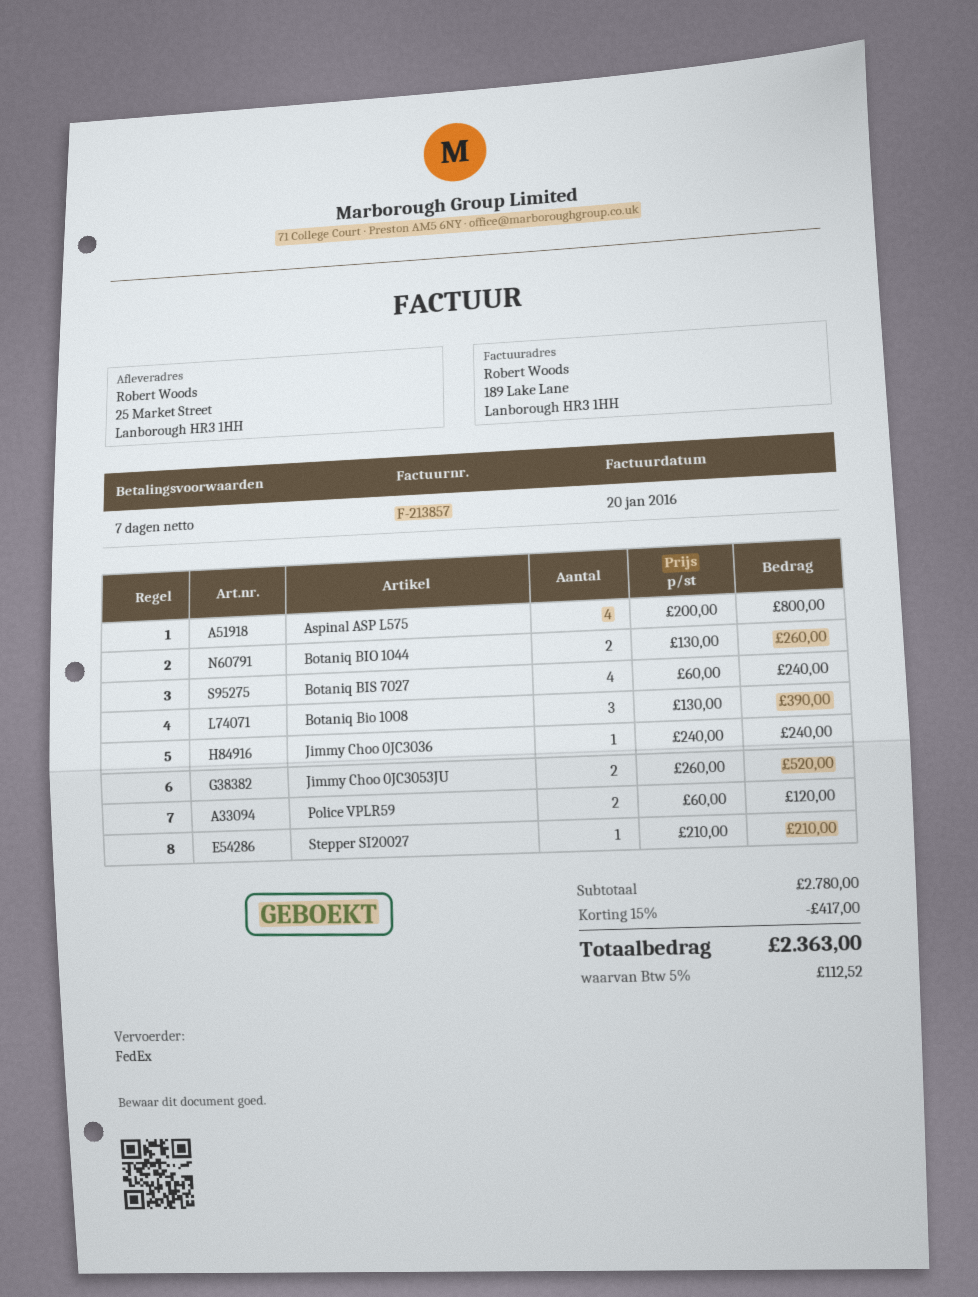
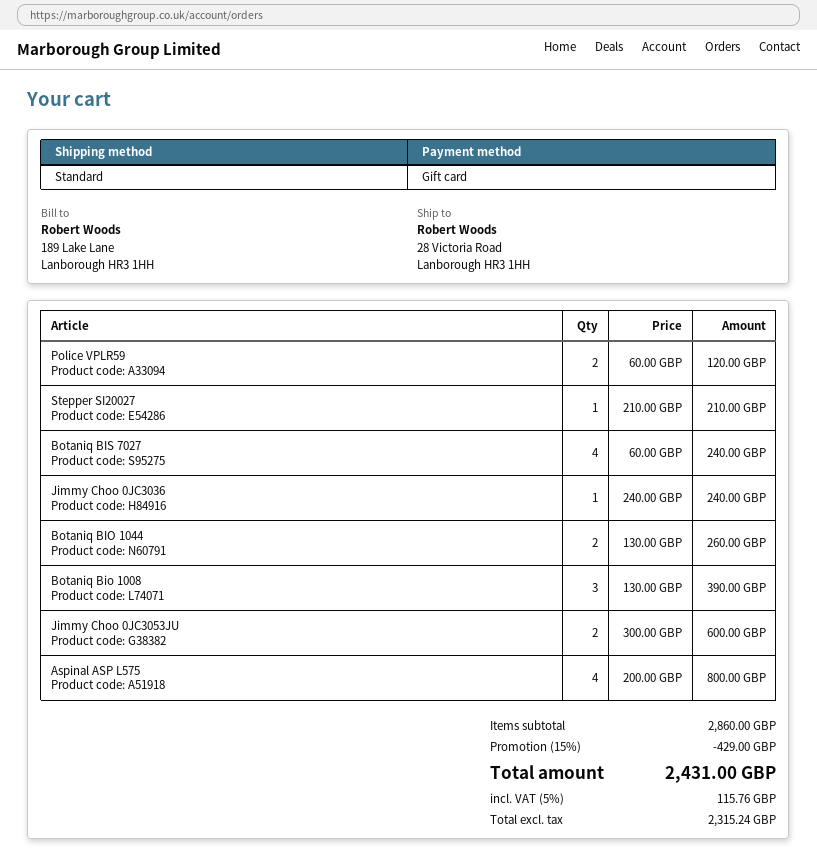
shipping method: FedEx -> standard
ship to: 25 Market Street, Lanborough HR3 1HH -> 28 Victoria Road, Lanborough HR3 1HH
Jimmy Choo 0JC3053JU: 2 x 260.00 = 520.00 -> 2 x 300.00 = 600.00
subtotal: 2780.00 -> 2860.00
discount: 15% = 417.00 -> 15% = 429.00
tax: 5% = 112.52 -> 5% = 115.76
total: 2363.00 -> 2431.00

